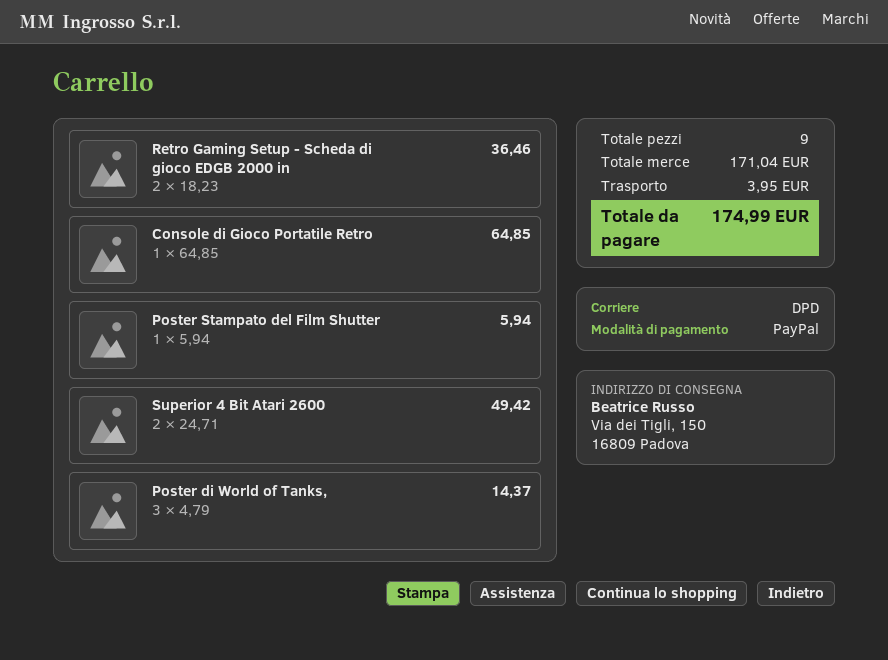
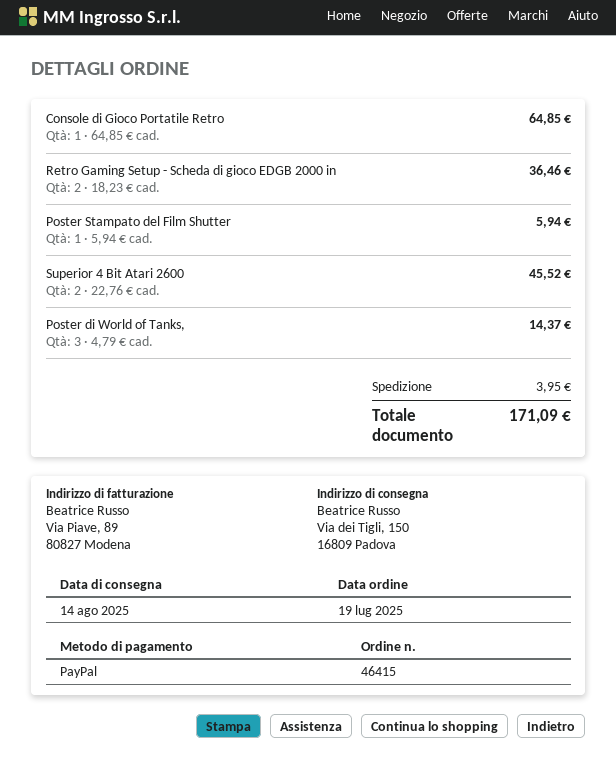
Superior 4 Bit Atari 2600: 2 x 24.71 = 49.42 -> 2 x 22.76 = 45.52
total: 174.99 -> 171.09

